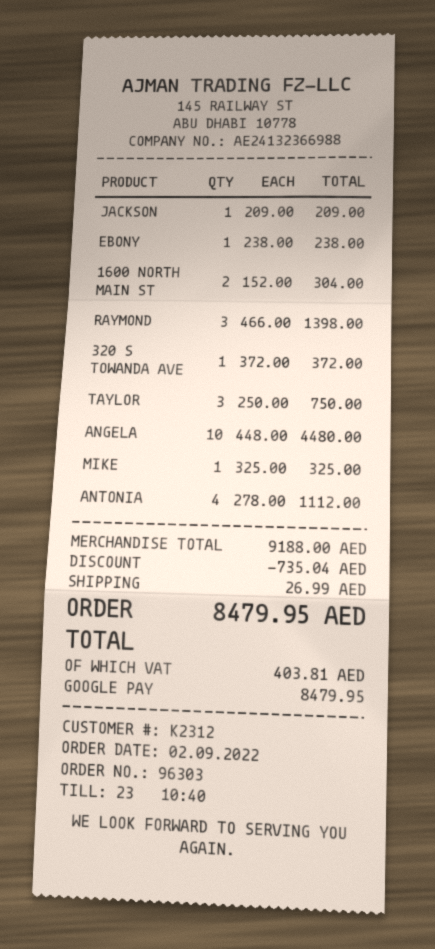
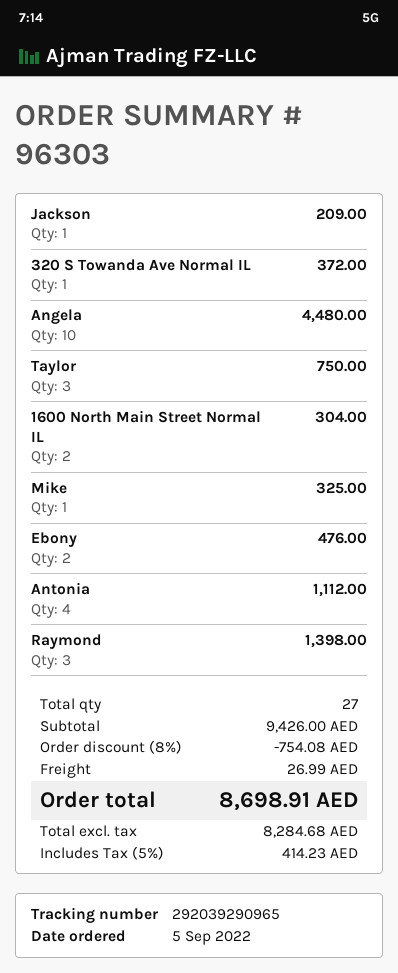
order date: 2022-09-02 -> 2022-09-05
EBONY: 1 for 238.00 -> 2 for 476.00
subtotal: 9188.00 -> 9426.00
discount: 735.04 -> 754.08
tax: 403.81 -> 414.23
total: 8479.95 -> 8698.91

